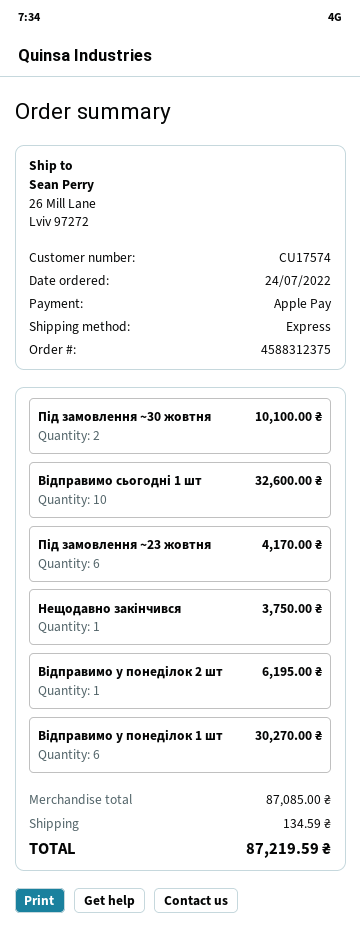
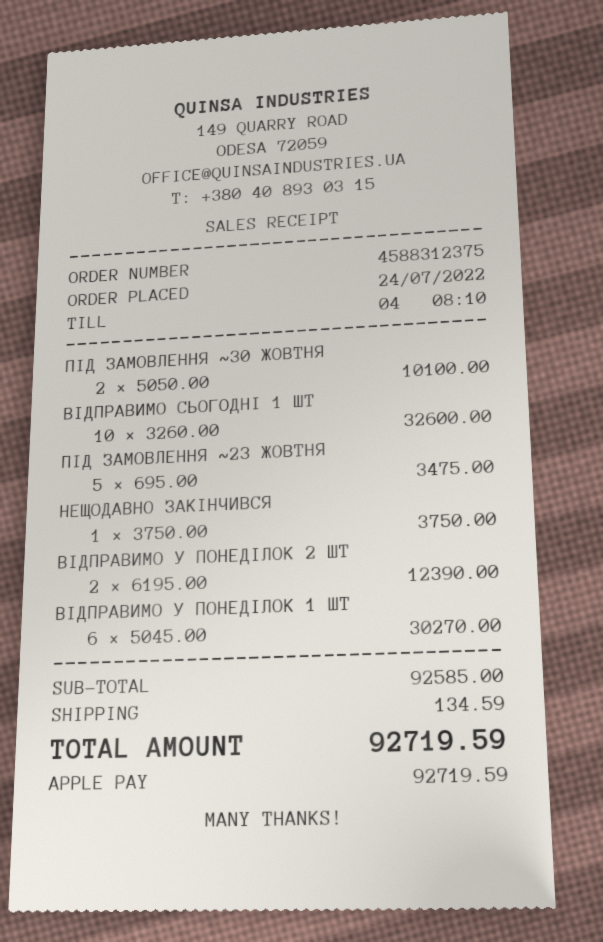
Під замовлення ~23 жовтня: 6 for 4170.00 -> 5 for 3475.00
Відправимо у понеділок 2 шт: 1 for 6195.00 -> 2 for 12390.00
subtotal: 87085.00 -> 92585.00
total: 87219.59 -> 92719.59

